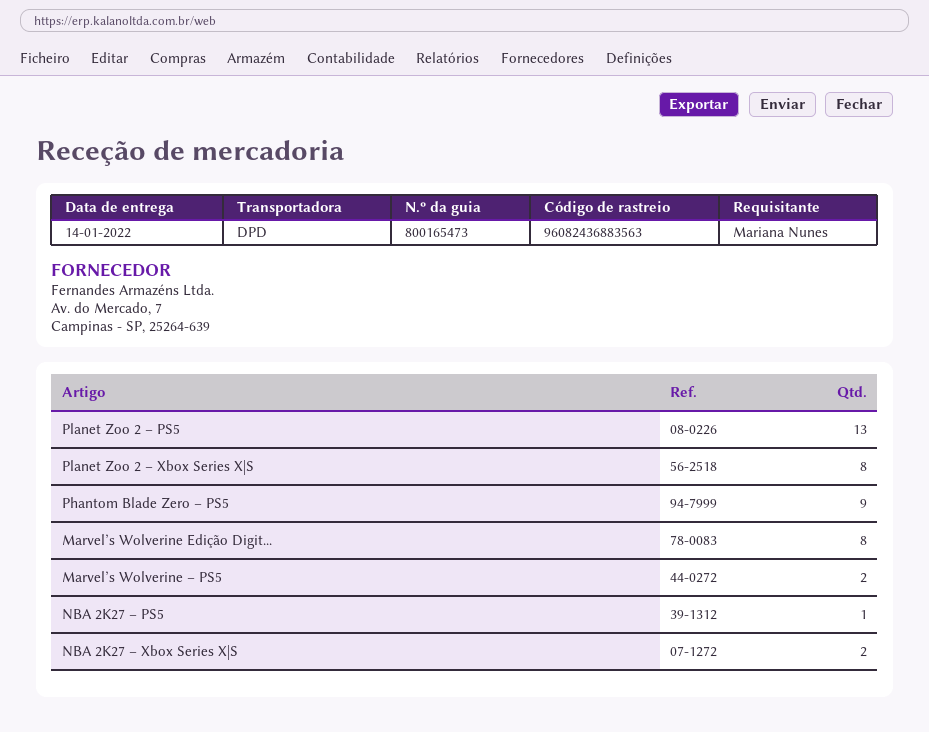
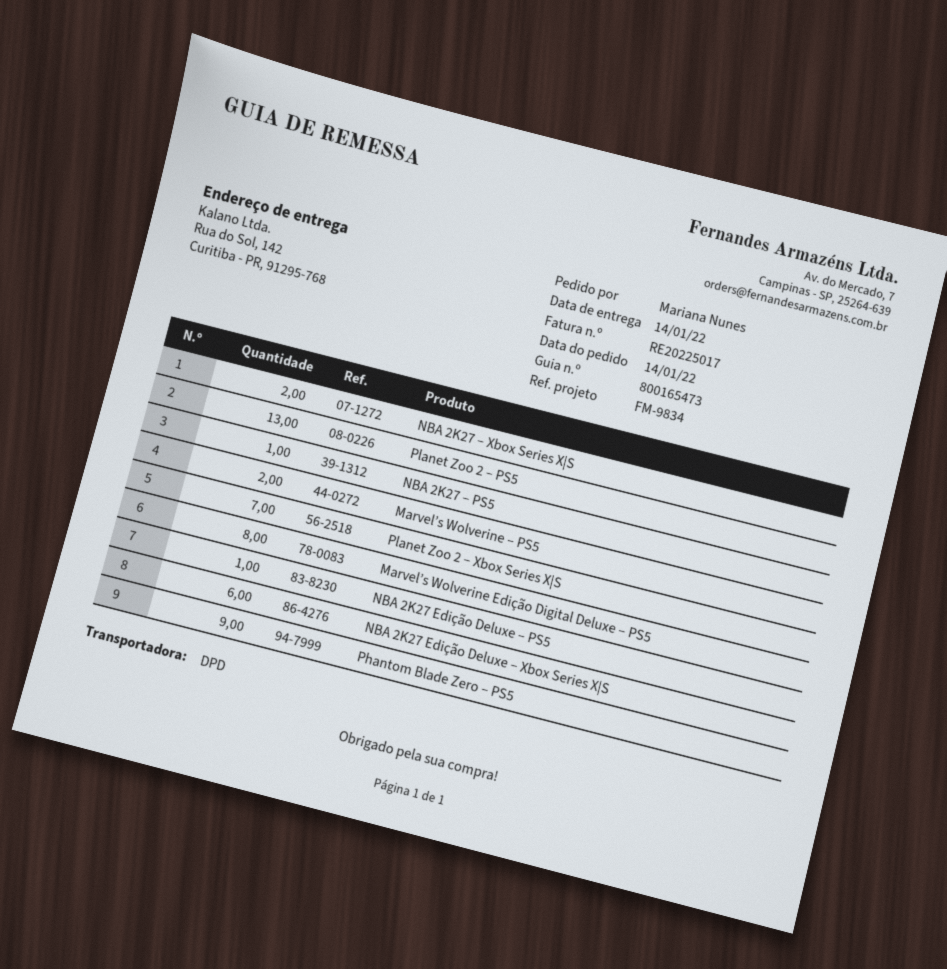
Planet Zoo 2 – Xbox Series X|S: 8 -> 7
NBA 2K27 Edição Deluxe – PS5: none -> 1
NBA 2K27 Edição Deluxe – Xbox Series X|S: none -> 6

